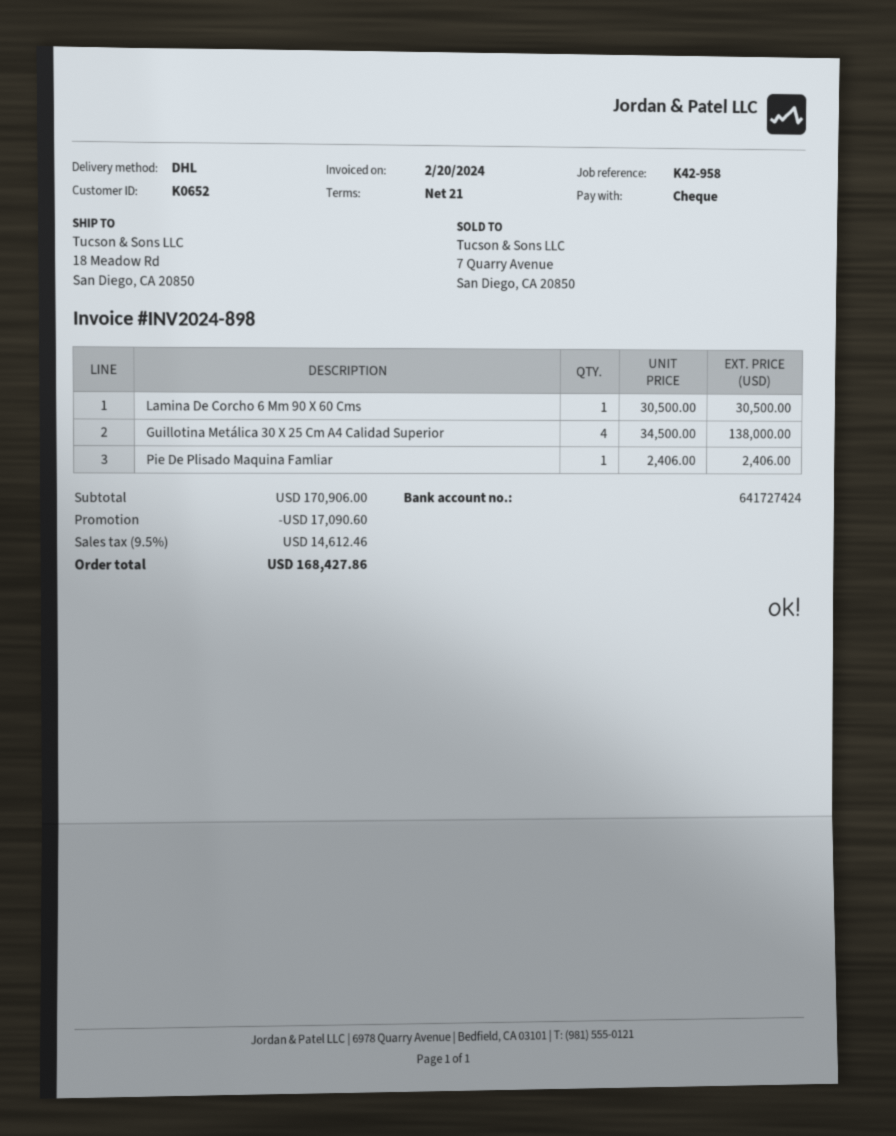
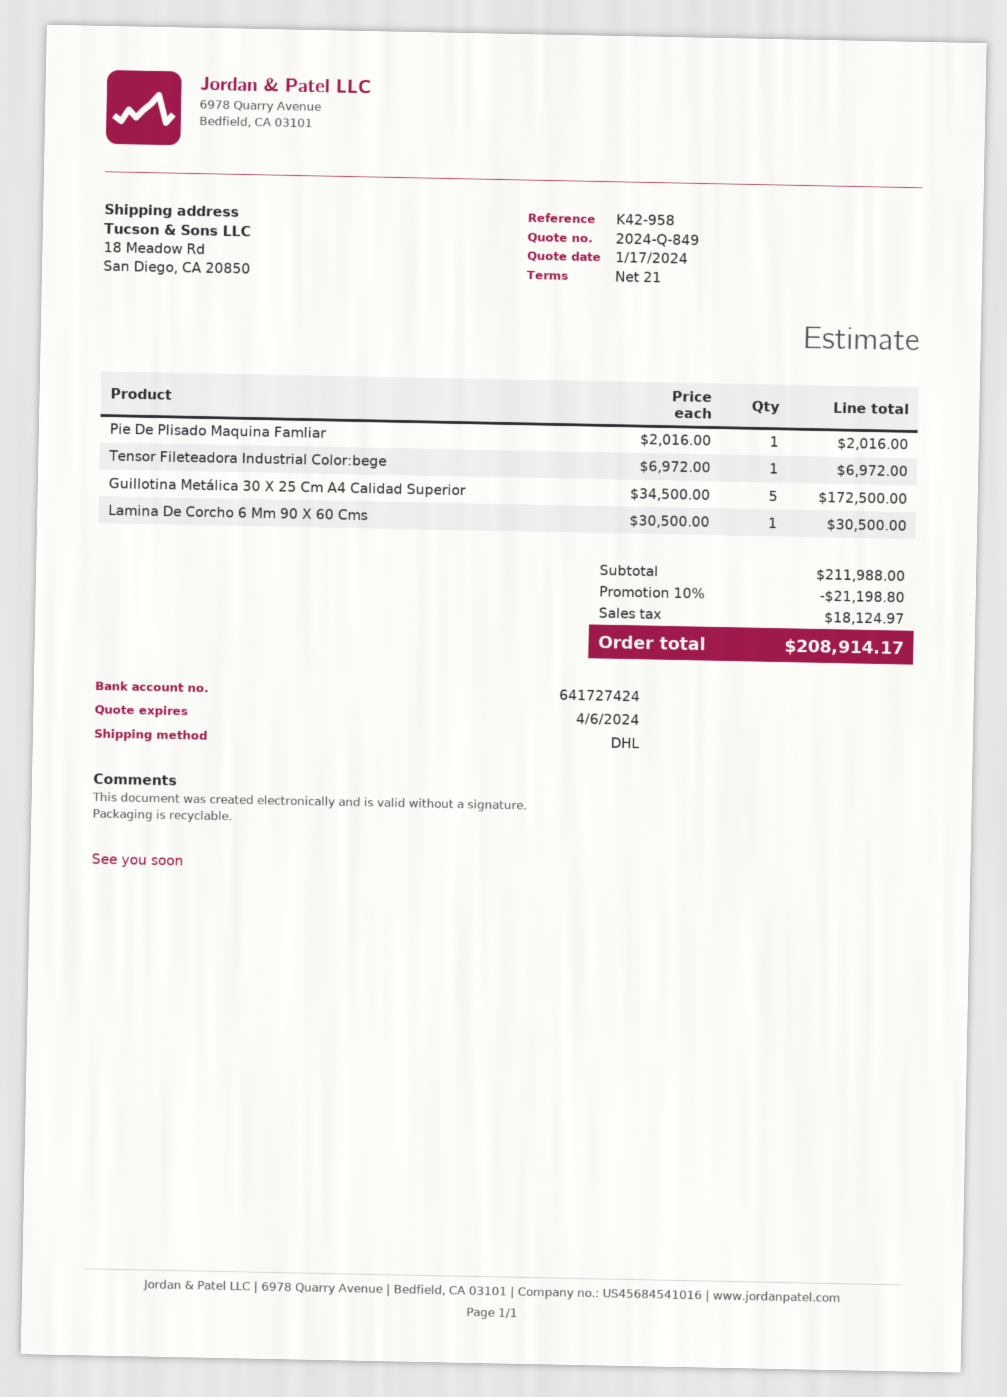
Guillotina Metálica 30 X 25 Cm A4 Calidad Superior: 4 x 34500.00 = 138000.00 -> 5 x 34500.00 = 172500.00
Pie De Plisado Maquina Famliar: 1 x 2406.00 = 2406.00 -> 1 x 2016.00 = 2016.00
Tensor Fileteadora Industrial Color:bege: none -> 1 x 6972.00 = 6972.00
subtotal: 170906.00 -> 211988.00
discount: 17090.60 -> 21198.80
tax: 14612.46 -> 18124.97
total: 168427.86 -> 208914.17

